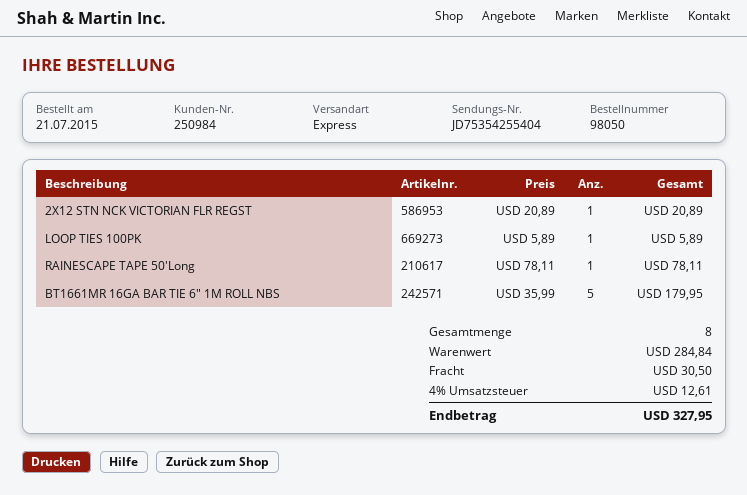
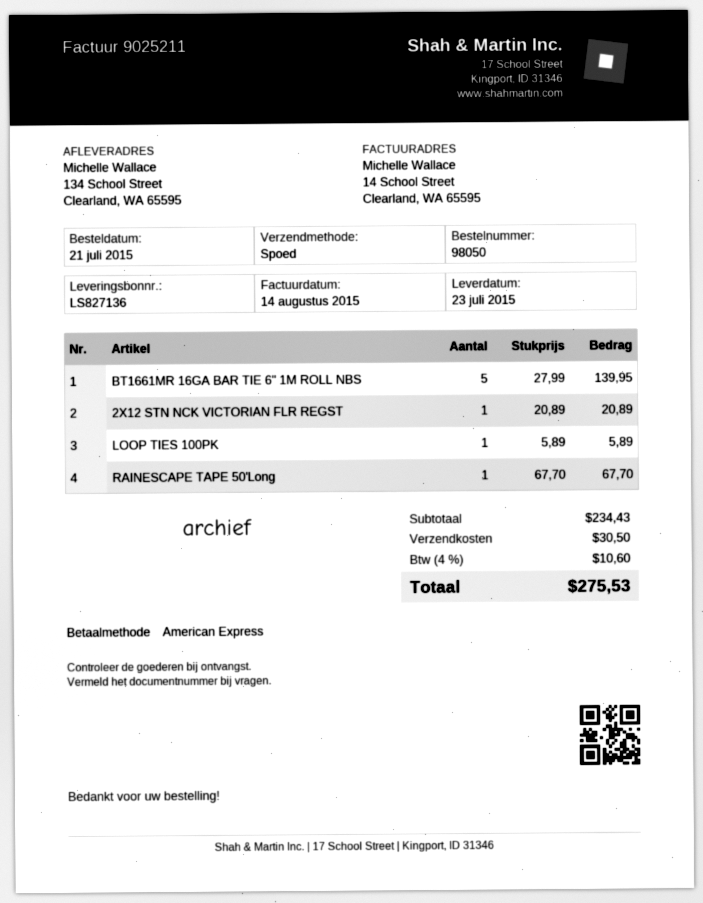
RAINESCAPE TAPE 50'Long: 1 x 78.11 = 78.11 -> 1 x 67.70 = 67.70
BT1661MR 16GA BAR TIE 6" 1M ROLL NBS: 5 x 35.99 = 179.95 -> 5 x 27.99 = 139.95
subtotal: 284.84 -> 234.43
tax: 4% = 12.61 -> 4% = 10.60
total: 327.95 -> 275.53

